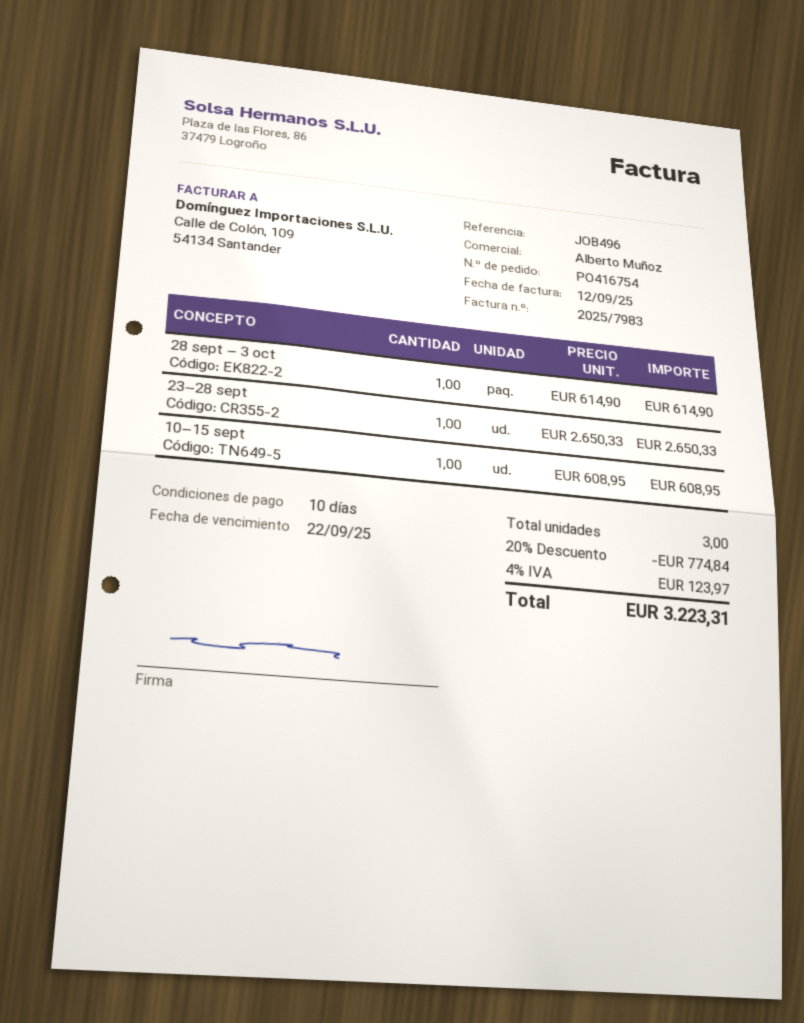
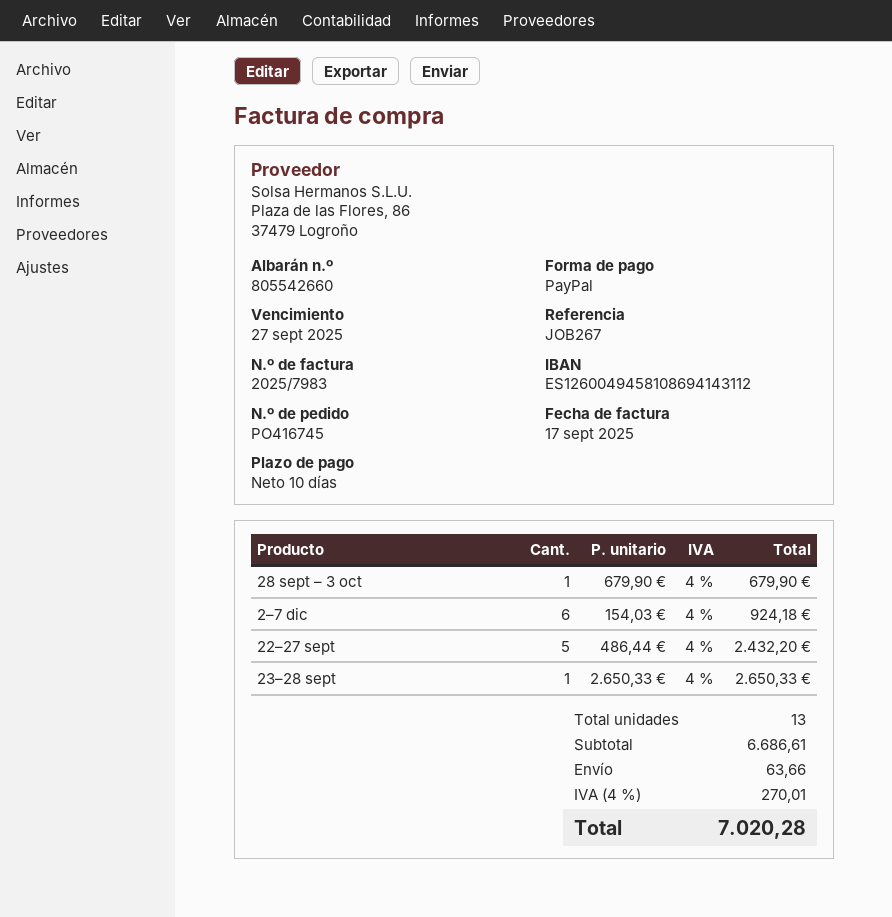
order number: PO416754 -> PO416745
invoice date: 2025-09-12 -> 2025-09-17
due date: 2025-09-22 -> 2025-09-27
reference: JOB496 -> JOB267
28 sept – 3 oct: 1 x 614.90 = 614.90 -> 1 x 679.90 = 679.90
10–15 sept: 1 x 608.95 = 608.95 -> none
2–7 dic: none -> 6 x 154.03 = 924.18
22–27 sept: none -> 5 x 486.44 = 2432.20
total quantity: 3 -> 13
discount: 20% = 774.84 -> none
shipping: none -> 63.66
tax: 4% = 123.97 -> 4% = 270.01
total: 3223.31 -> 7020.28

